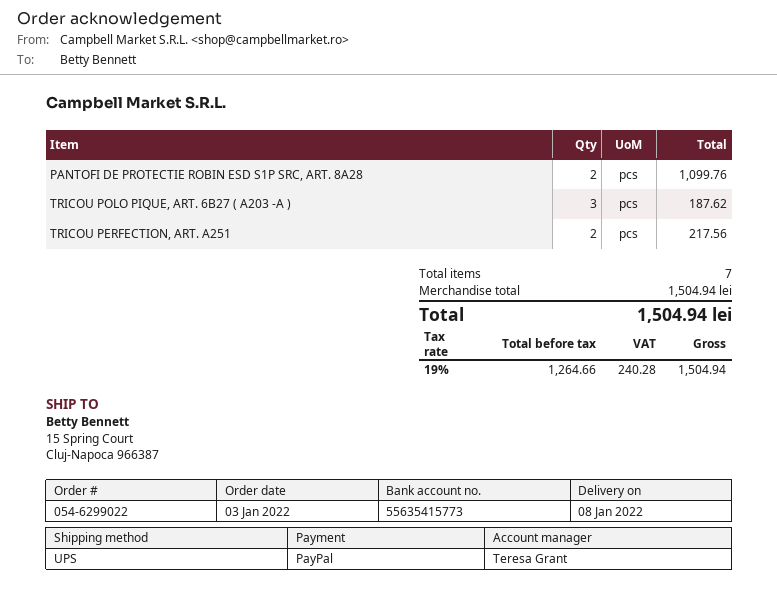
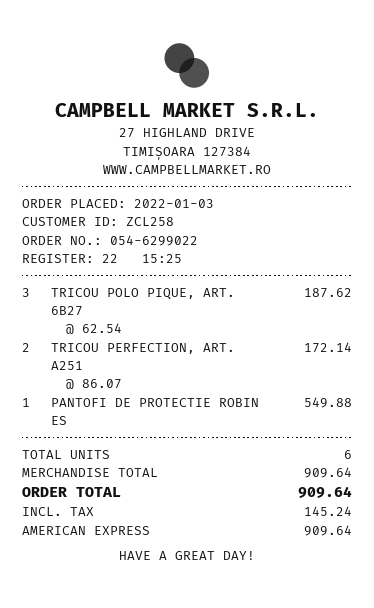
payment method: PayPal -> American Express
PANTOFI DE PROTECTIE ROBIN ESD S1P SRC, ART. 8A28: 2 for 1099.76 -> 1 for 549.88
TRICOU PERFECTION, ART. A251: 2 for 217.56 -> 2 for 172.14
total quantity: 7 -> 6
subtotal: 1504.94 -> 909.64
tax: 240.28 -> 145.24
total: 1504.94 -> 909.64

